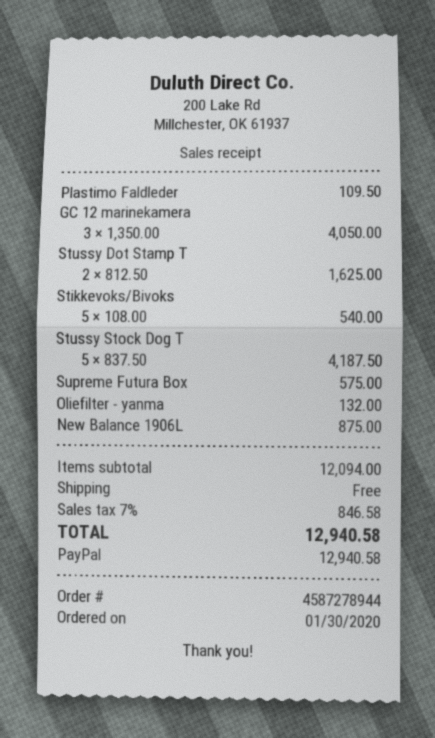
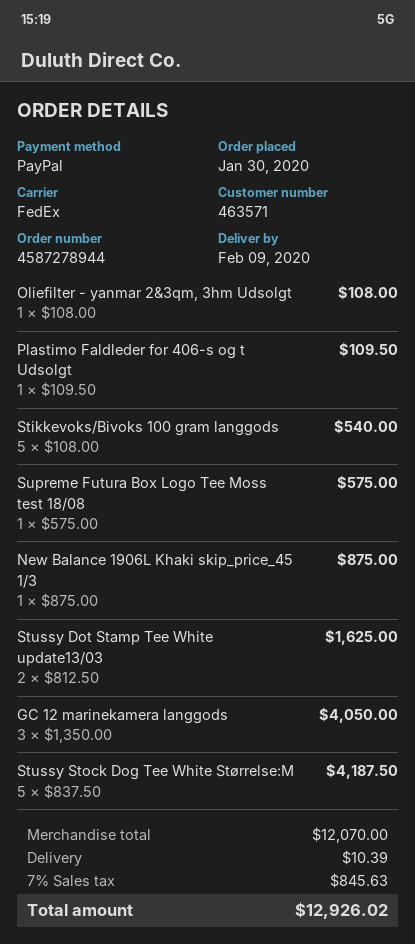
Oliefilter - yanma: 1 x 132.00 = 132.00 -> 1 x 108.00 = 108.00
subtotal: 12094.00 -> 12070.00
shipping: 0.00 -> 10.39
tax: 7% = 846.58 -> 7% = 845.63
total: 12940.58 -> 12926.02

